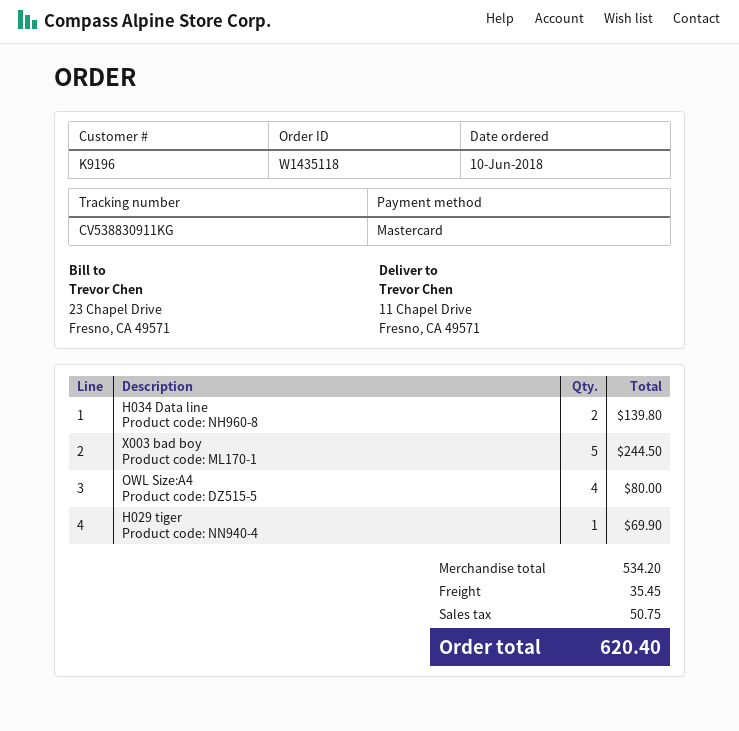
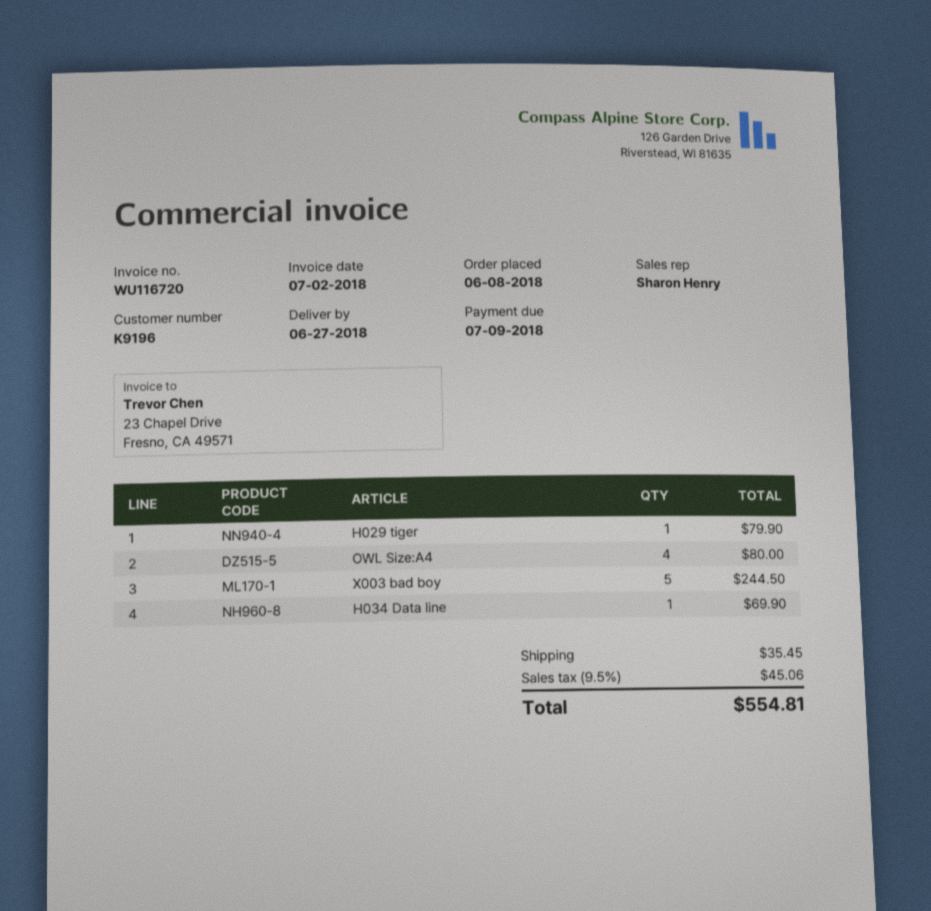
order date: 2018-06-10 -> 2018-06-08
H034 Data line: 2 for 139.80 -> 1 for 69.90
H029 tiger: 1 for 69.90 -> 1 for 79.90
tax: 50.75 -> 45.06
total: 620.40 -> 554.81

